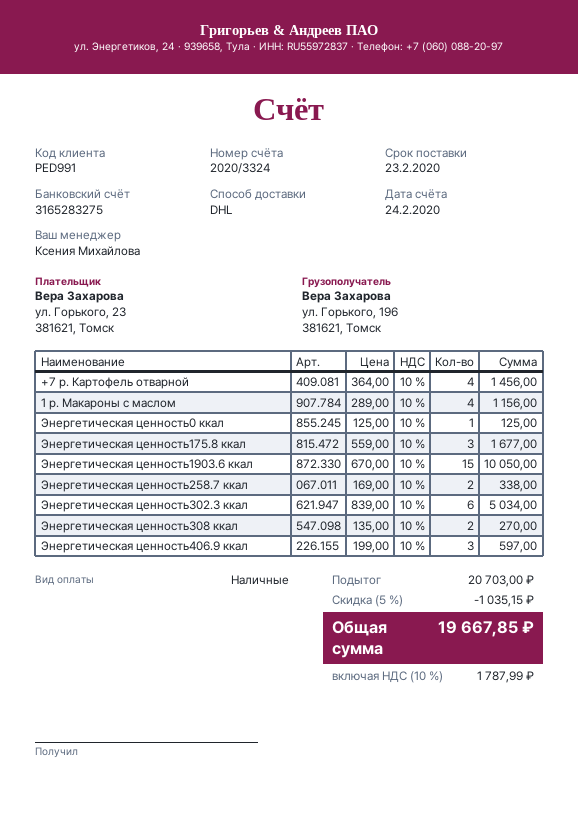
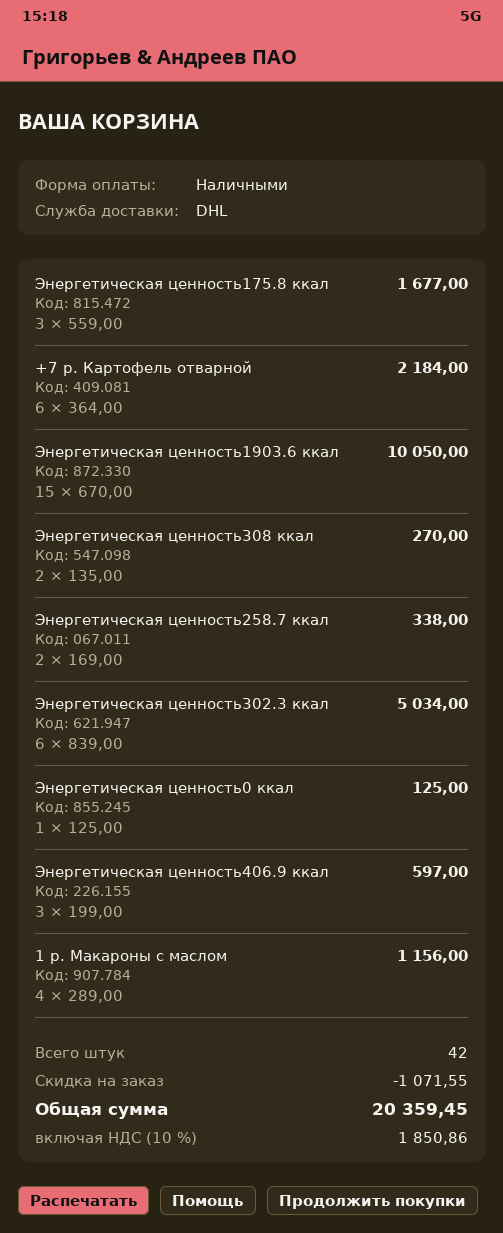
+7 р. Картофель отварной: 4 x 364.00 = 1456.00 -> 6 x 364.00 = 2184.00
discount: 1035.15 -> 1071.55
tax: 10% = 1787.99 -> 10% = 1850.86
total: 19667.85 -> 20359.45

